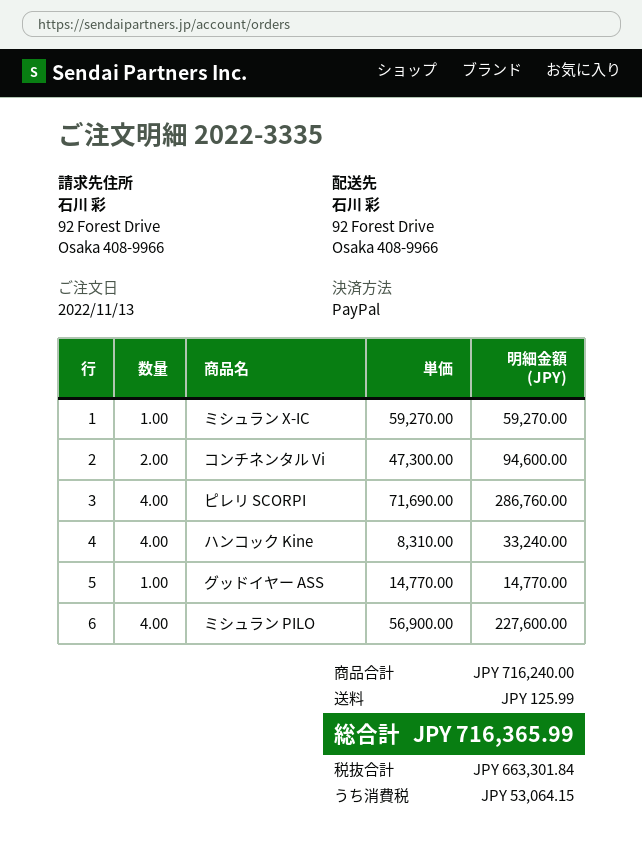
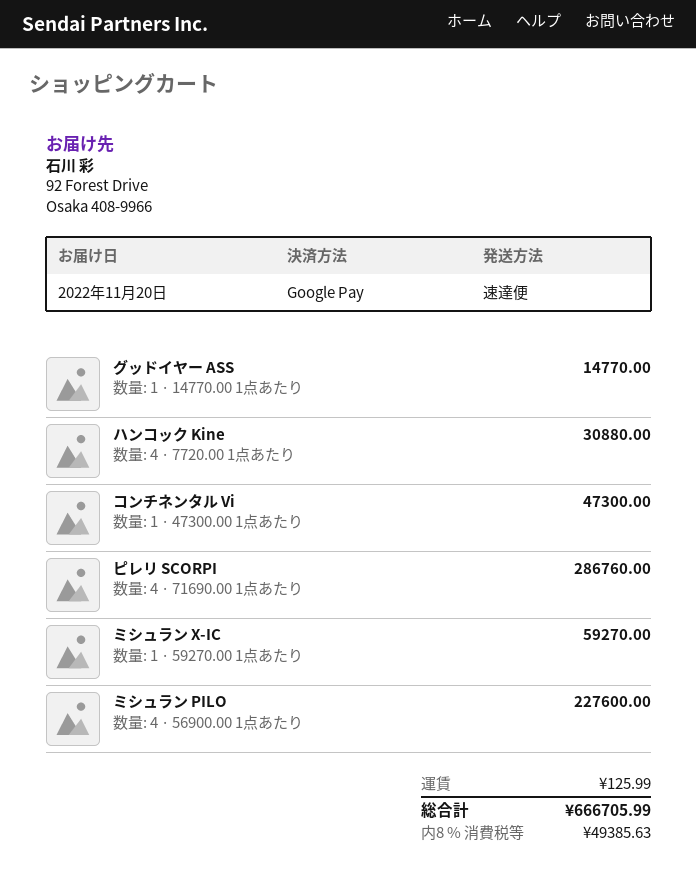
payment method: PayPal -> Google Pay
コンチネンタル Vi: 2 x 47300.00 = 94600.00 -> 1 x 47300.00 = 47300.00
ハンコック Kine: 4 x 8310.00 = 33240.00 -> 4 x 7720.00 = 30880.00
tax: 53064.15 -> 49385.63
total: 716365.99 -> 666705.99

